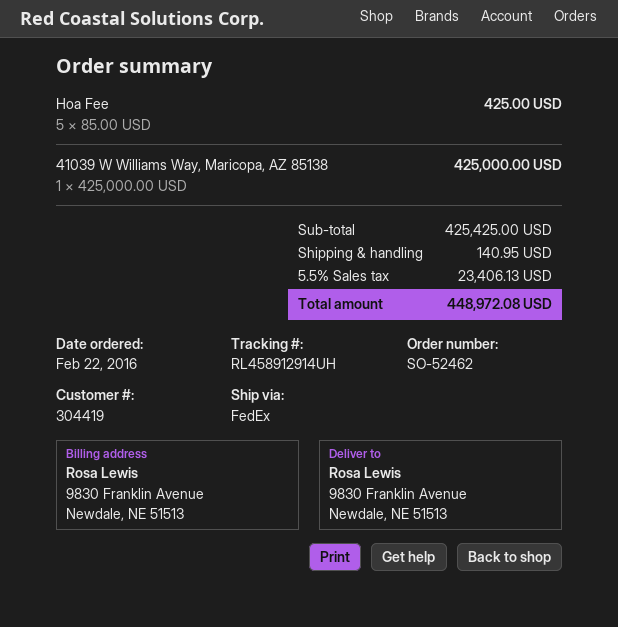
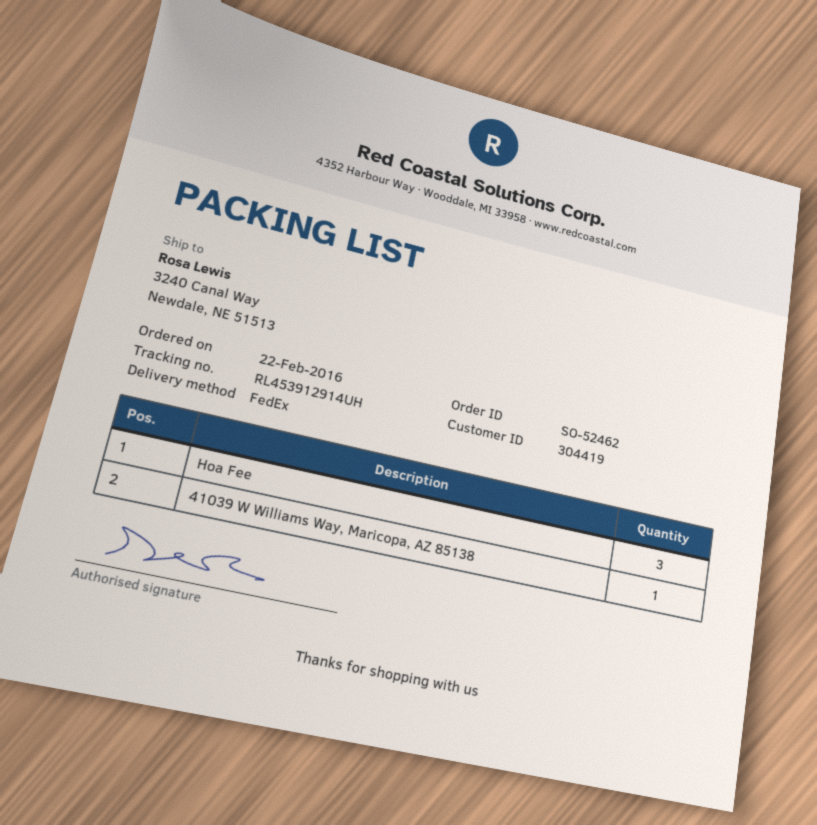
tracking number: RL458912914UH -> RL453912914UH
ship to: 9830 Franklin Avenue, Newdale, NE 51513 -> 3240 Canal Way, Newdale, NE 51513
Hoa Fee: 5 -> 3

